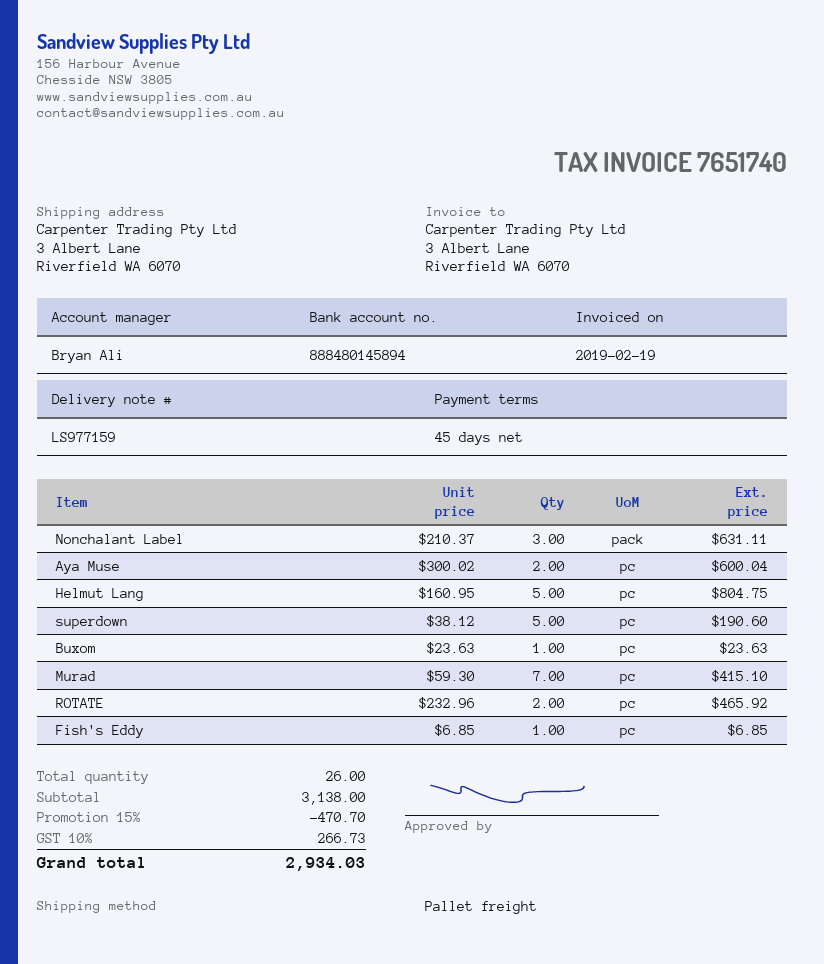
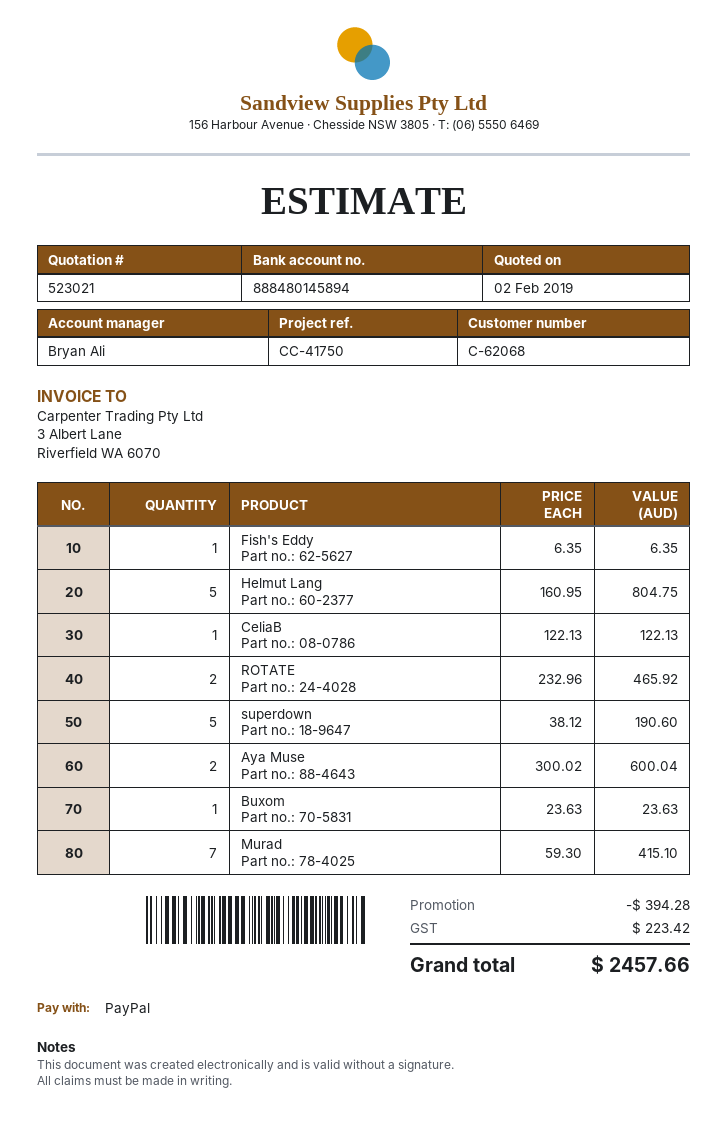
Nonchalant Label: 3 x 210.37 = 631.11 -> none
Fish's Eddy: 1 x 6.85 = 6.85 -> 1 x 6.35 = 6.35
CeliaB: none -> 1 x 122.13 = 122.13
discount: 470.70 -> 394.28
tax: 266.73 -> 223.42
total: 2934.03 -> 2457.66

